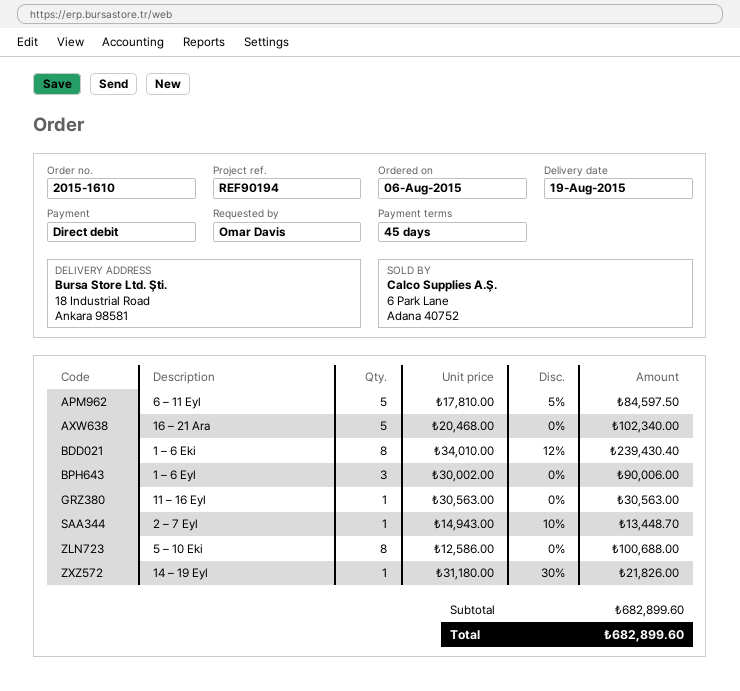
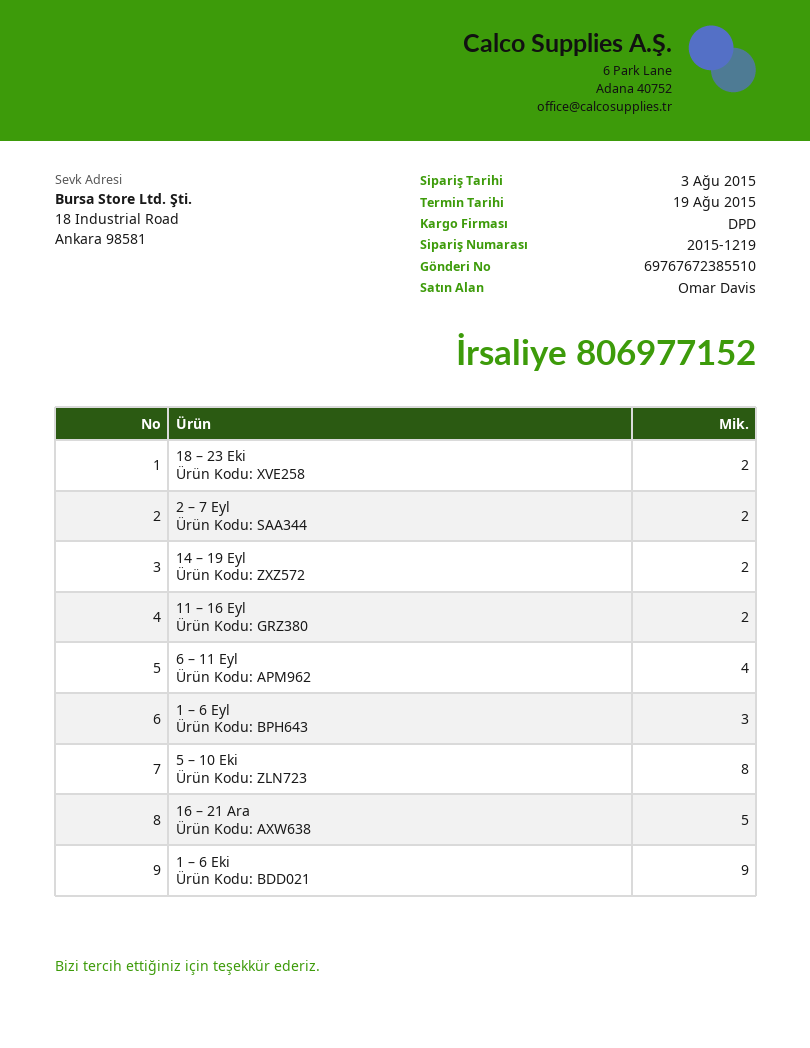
order number: 2015-1610 -> 2015-1219
order date: 2015-08-06 -> 2015-08-03
6 – 11 Eyl: 5 -> 4
1 – 6 Eki: 8 -> 9
11 – 16 Eyl: 1 -> 2
2 – 7 Eyl: 1 -> 2
14 – 19 Eyl: 1 -> 2
18 – 23 Eki: none -> 2

